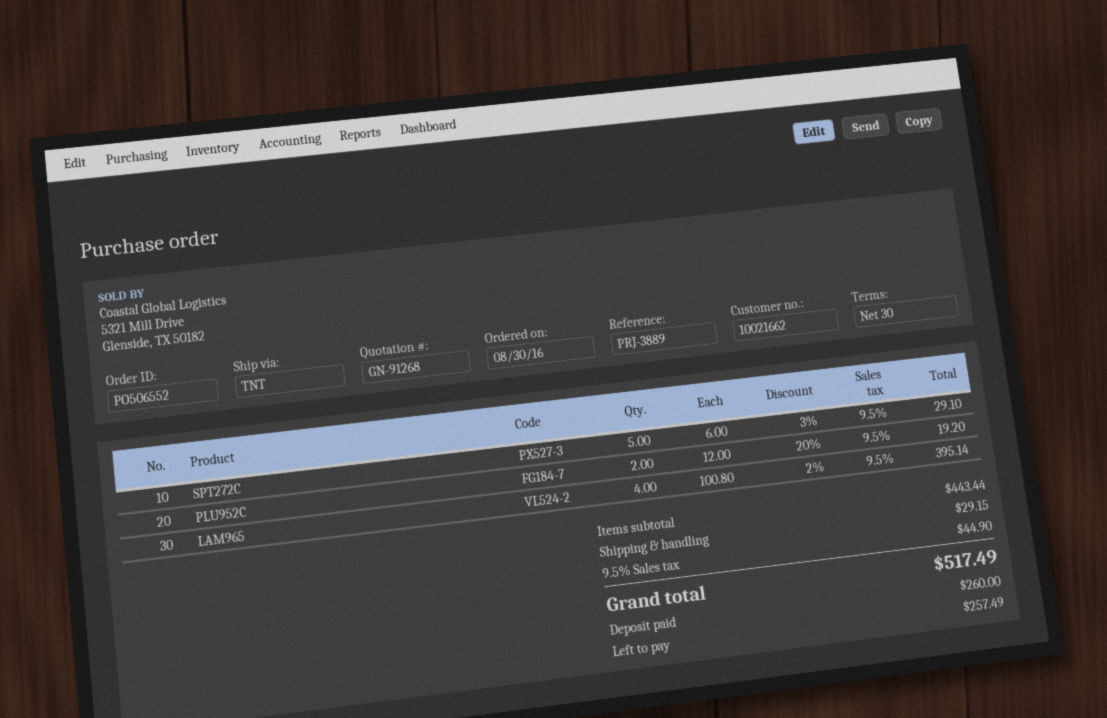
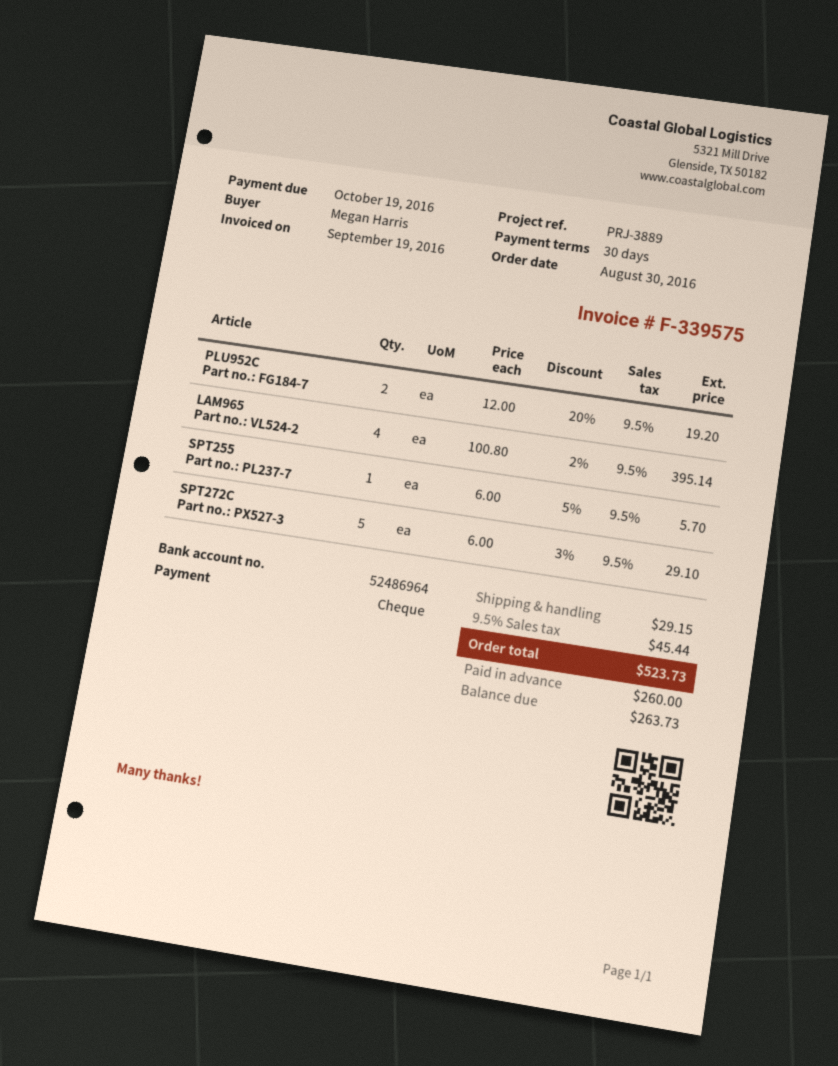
SPT255: none -> 1 x 6.00 - 5% = 5.70
tax: 9.5% = 44.90 -> 9.5% = 45.44
total: 517.49 -> 523.73
balance: 257.49 -> 263.73

